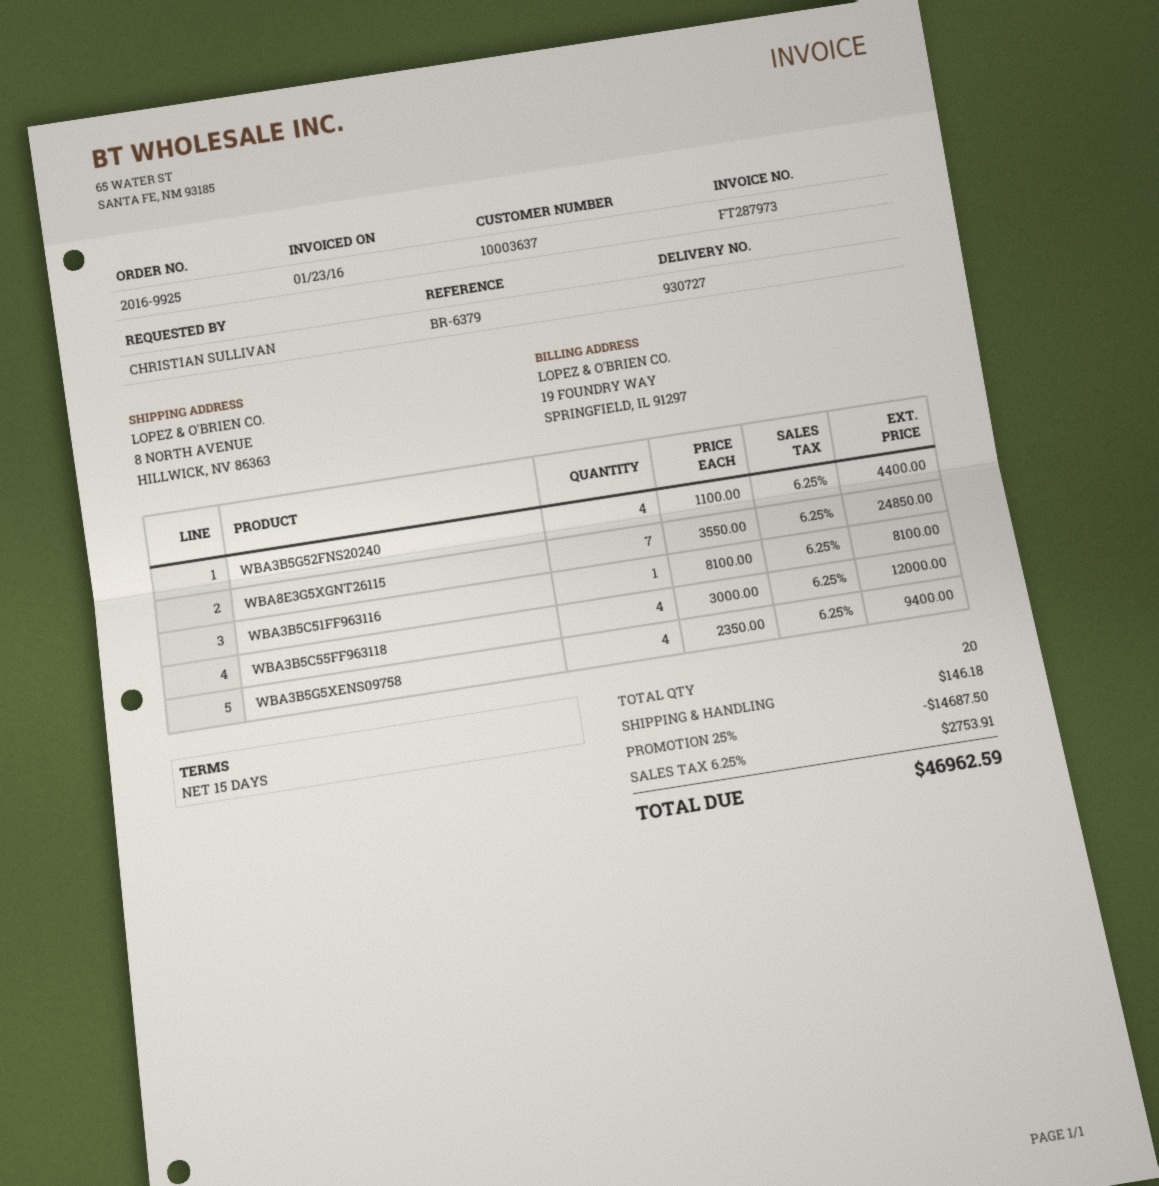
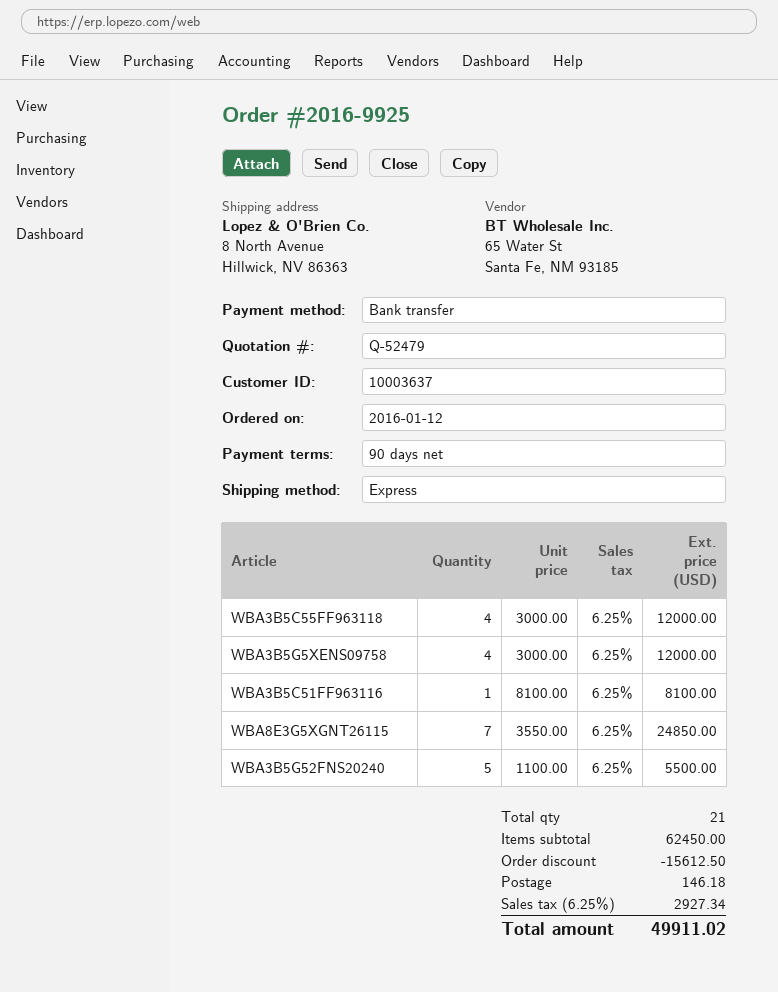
payment terms: 15 days -> 90 days
WBA3B5G52FNS20240: 4 x 1100.00 = 4400.00 -> 5 x 1100.00 = 5500.00
WBA3B5G5XENS09758: 4 x 2350.00 = 9400.00 -> 4 x 3000.00 = 12000.00
total quantity: 20 -> 21
discount: 14687.50 -> 15612.50
tax: 6.25% = 2753.91 -> 6.25% = 2927.34
total: 46962.59 -> 49911.02

